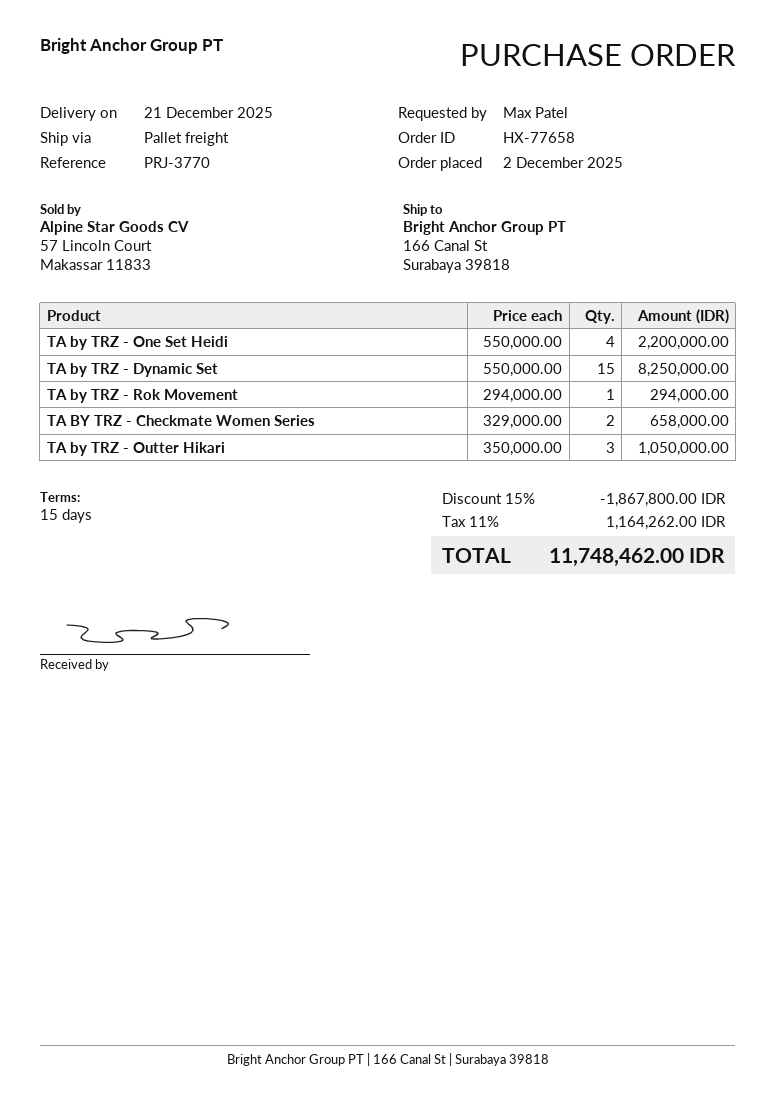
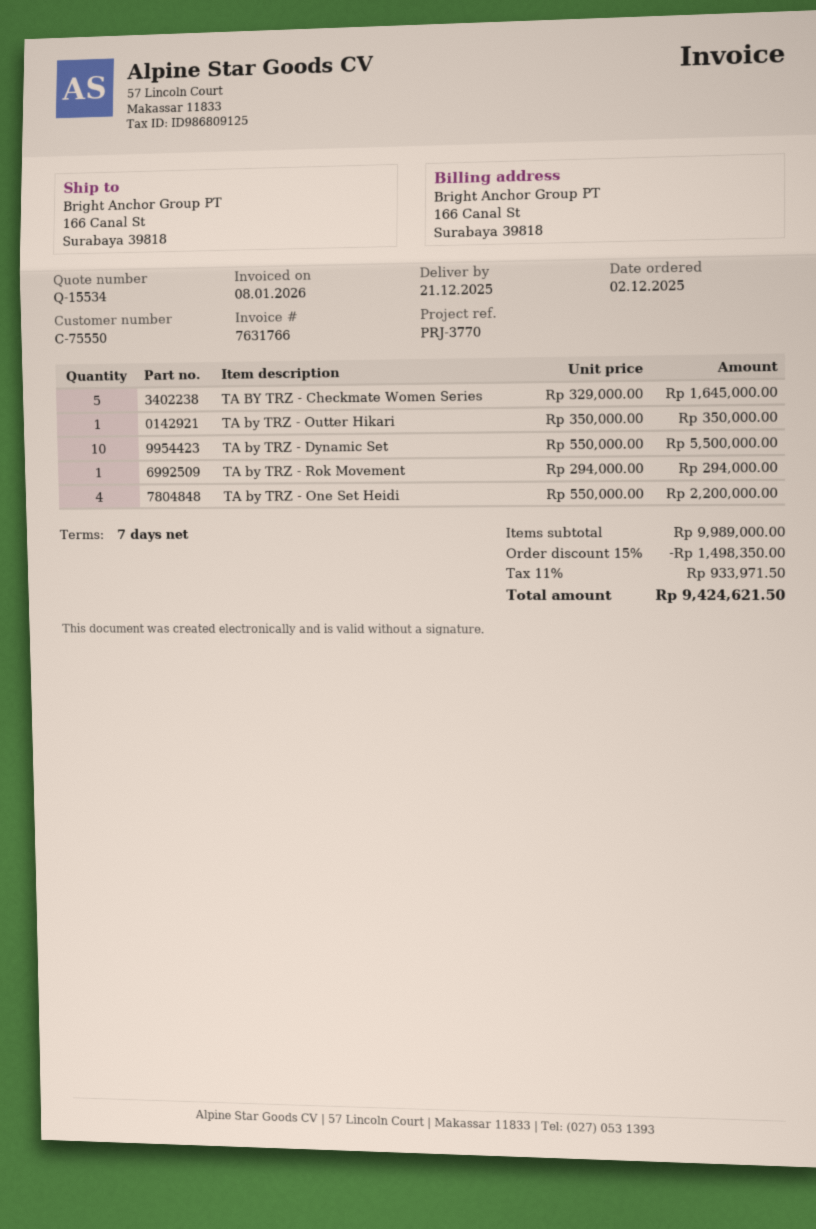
payment terms: 15 days -> 7 days
TA by TRZ - Dynamic Set: 15 x 550000.00 = 8250000.00 -> 10 x 550000.00 = 5500000.00
TA BY TRZ - Checkmate Women Series: 2 x 329000.00 = 658000.00 -> 5 x 329000.00 = 1645000.00
TA by TRZ - Outter Hikari: 3 x 350000.00 = 1050000.00 -> 1 x 350000.00 = 350000.00
discount: 15% = 1867800.00 -> 15% = 1498350.00
tax: 11% = 1164262.00 -> 11% = 933971.50
total: 11748462.00 -> 9424621.50

